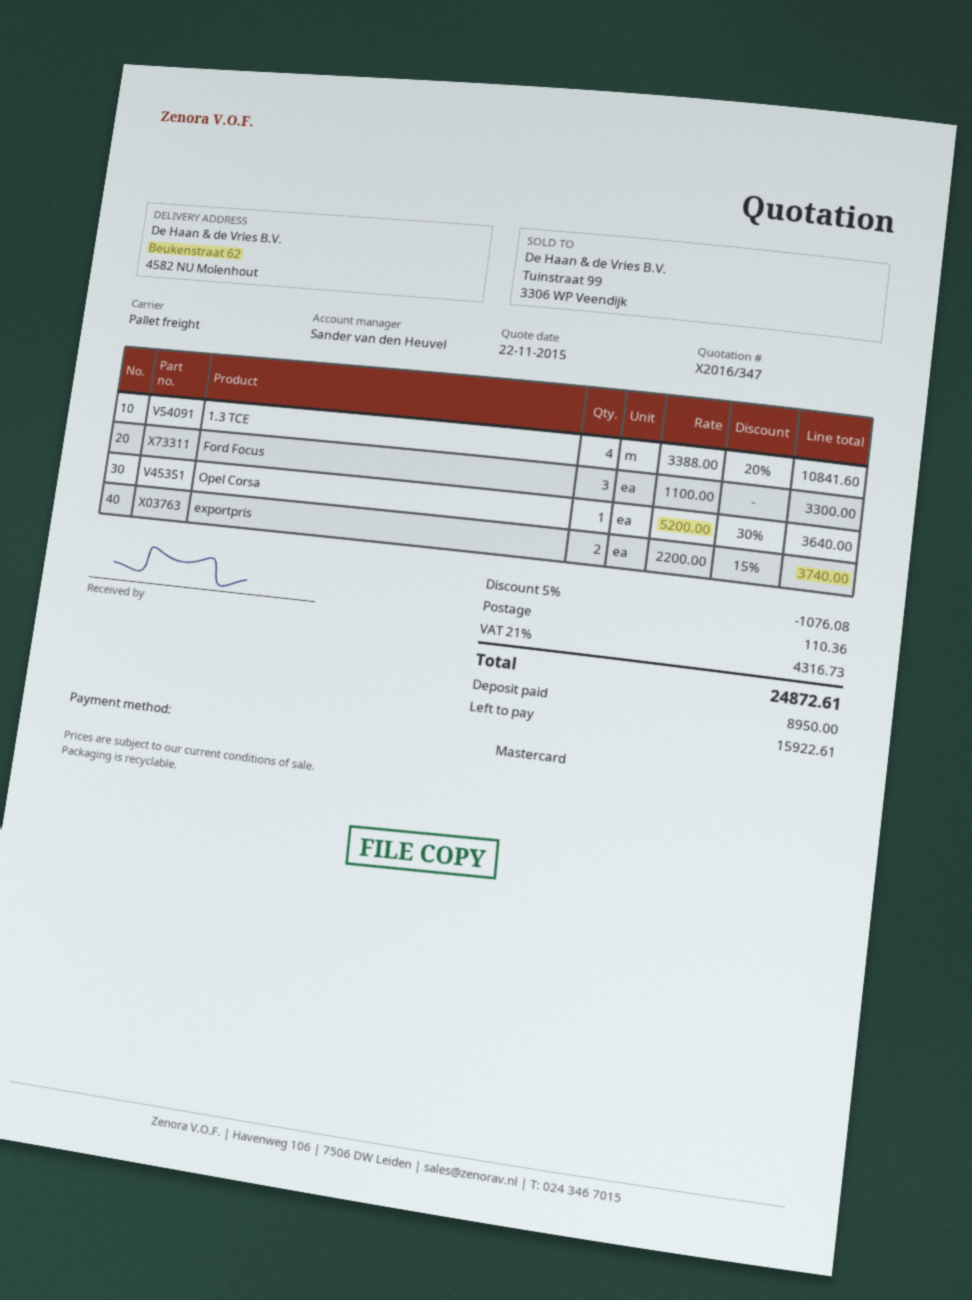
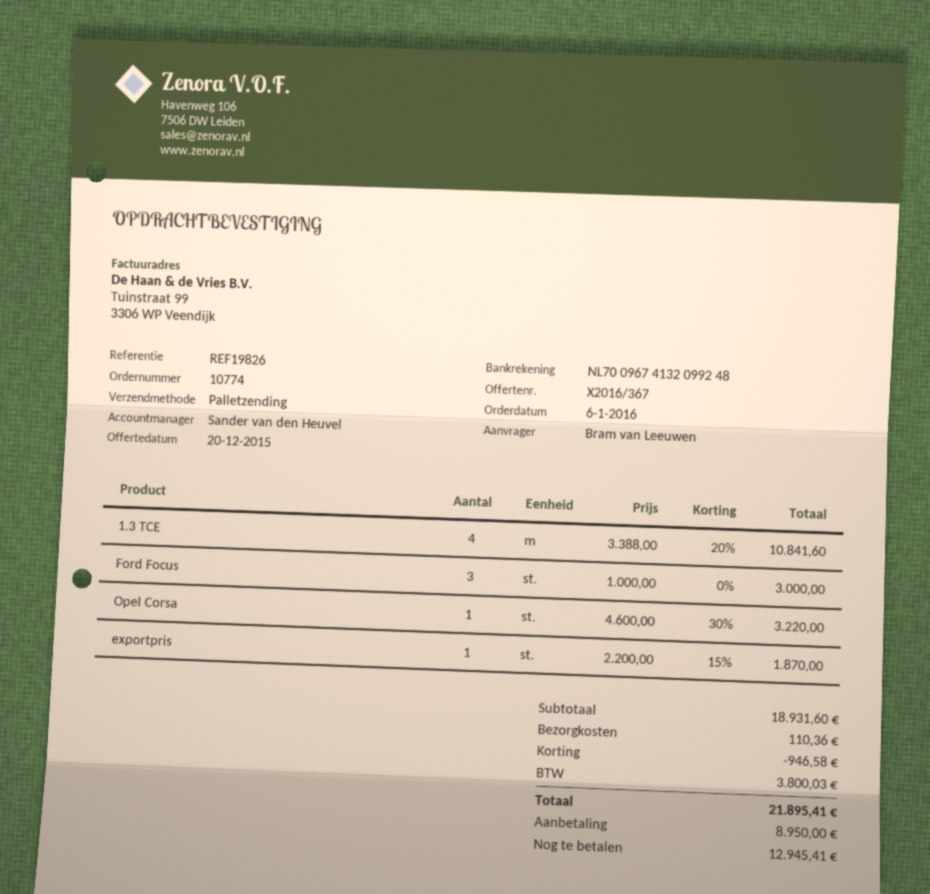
quote number: X2016/347 -> X2016/367
quote date: 2015-11-22 -> 2015-12-20
Ford Focus: 3 x 1100.00 = 3300.00 -> 3 x 1000.00 = 3000.00
Opel Corsa: 1 x 5200.00 - 30% = 3640.00 -> 1 x 4600.00 - 30% = 3220.00
exportpris: 2 x 2200.00 - 15% = 3740.00 -> 1 x 2200.00 - 15% = 1870.00
discount: 1076.08 -> 946.58
tax: 4316.73 -> 3800.03
total: 24872.61 -> 21895.41
balance: 15922.61 -> 12945.41

